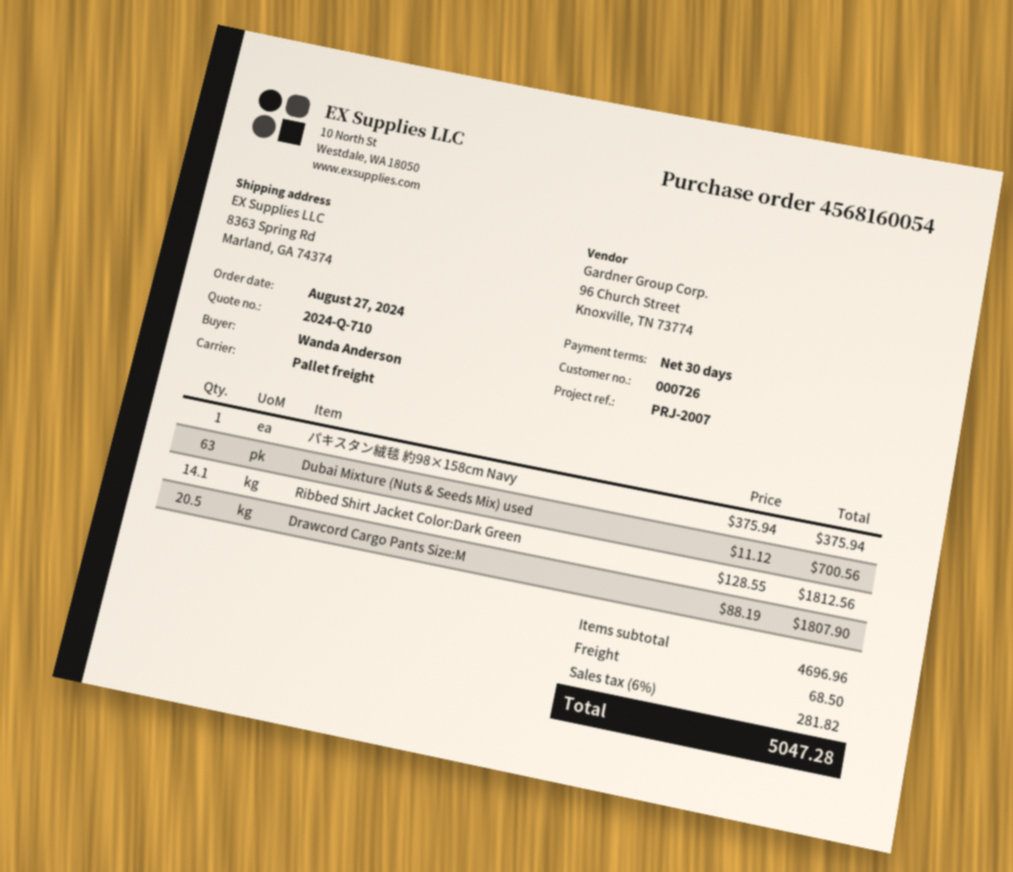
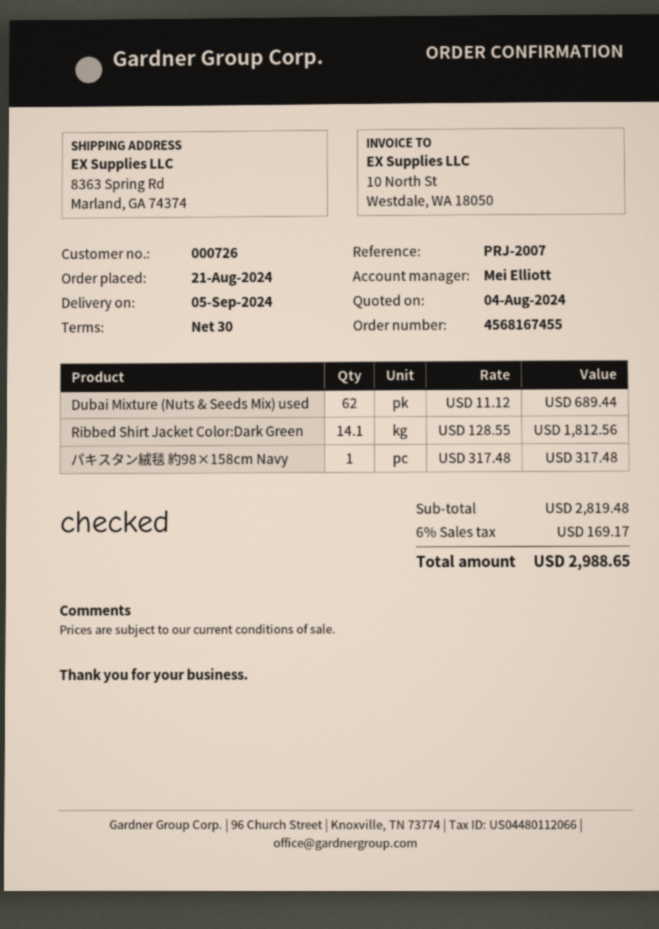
order number: 4568160054 -> 4568167455
order date: 2024-08-27 -> 2024-08-21
パキスタン絨毯 約98×158cm Navy: 1 x 375.94 = 375.94 -> 1 x 317.48 = 317.48
Dubai Mixture (Nuts & Seeds Mix) used: 63 x 11.12 = 700.56 -> 62 x 11.12 = 689.44
Drawcord Cargo Pants Size:M: 20.5 x 88.19 = 1807.90 -> none
subtotal: 4696.96 -> 2819.48
shipping: 68.50 -> none
tax: 6% = 281.82 -> 6% = 169.17
total: 5047.28 -> 2988.65

